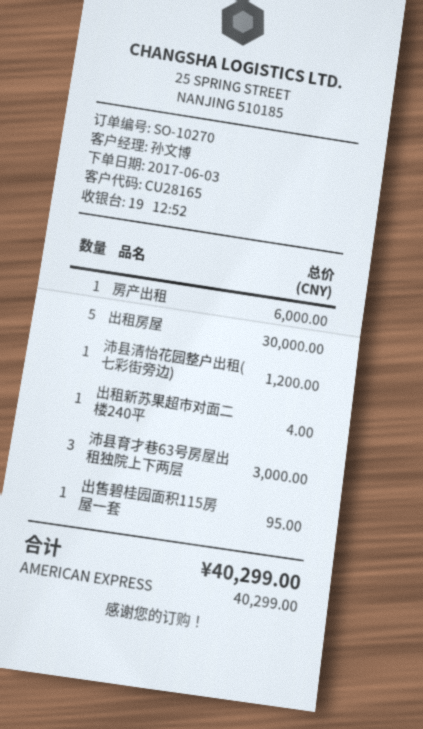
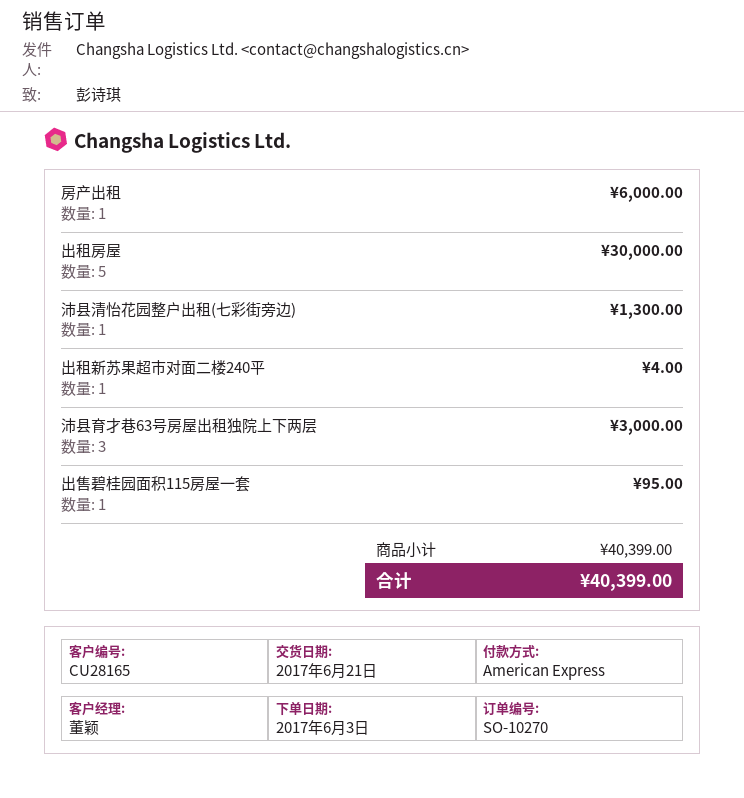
sales rep: 孙文博 -> 董颖
沛县清怡花园整户出租(七彩街旁边): 1 for 1200.00 -> 1 for 1300.00
total: 40299.00 -> 40399.00

